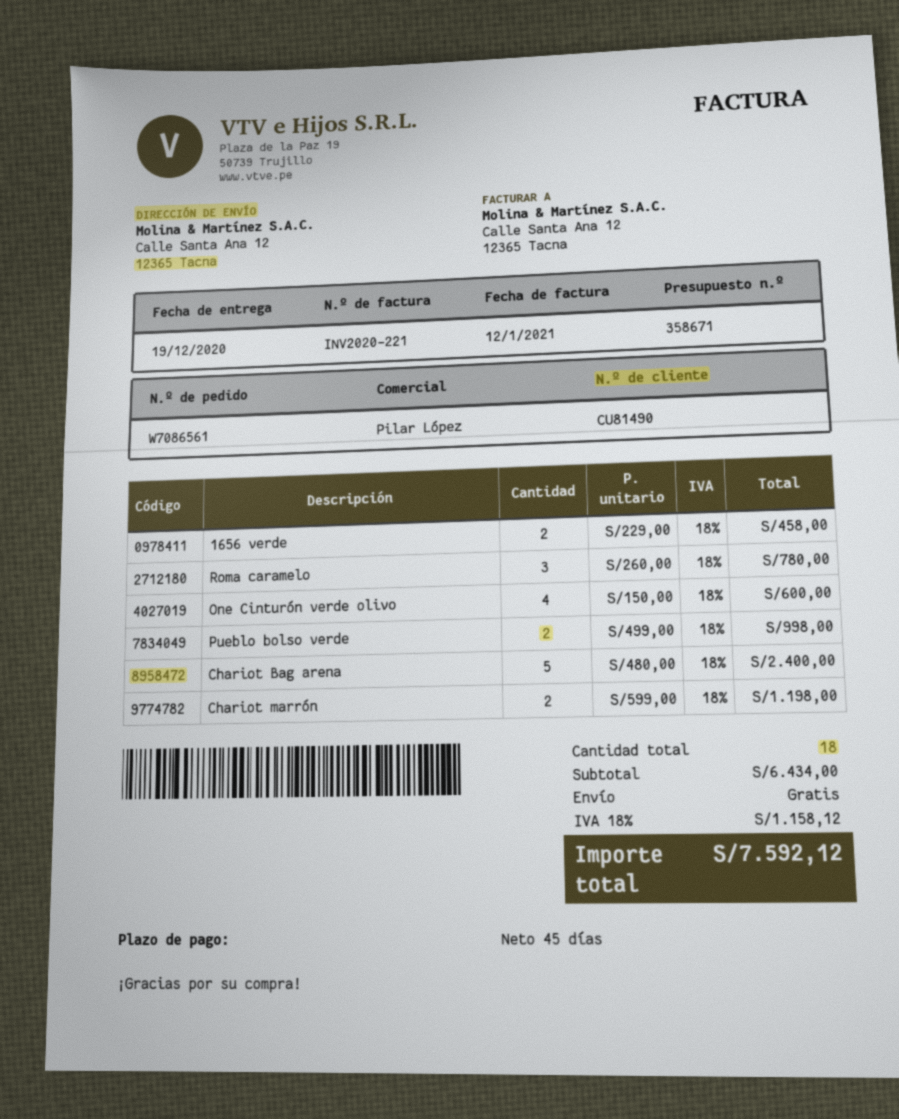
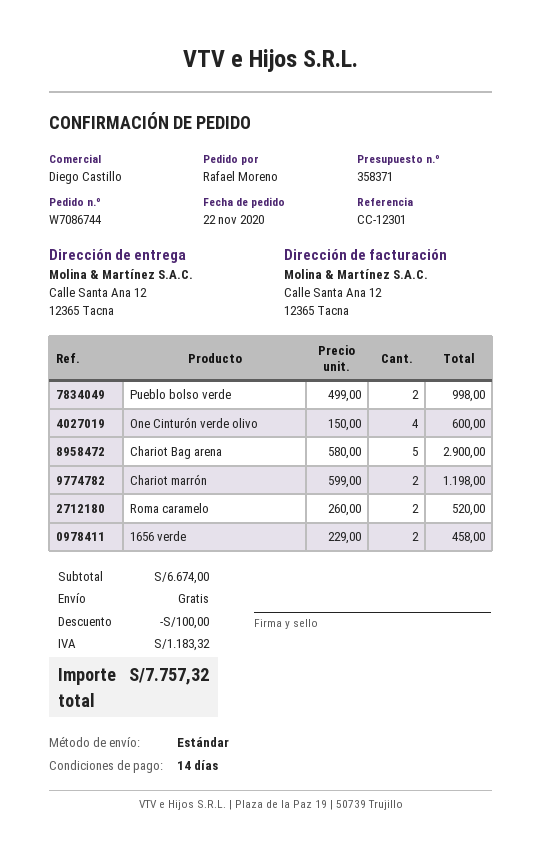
quote number: 358671 -> 358371
order number: W7086561 -> W7086744
payment terms: 45 days -> 14 days
sales rep: Pilar López -> Diego Castillo
Roma caramelo: 3 x 260.00 = 780.00 -> 2 x 260.00 = 520.00
Chariot Bag arena: 5 x 480.00 = 2400.00 -> 5 x 580.00 = 2900.00
subtotal: 6434.00 -> 6674.00
discount: none -> 100.00
tax: 1158.12 -> 1183.32
total: 7592.12 -> 7757.32

